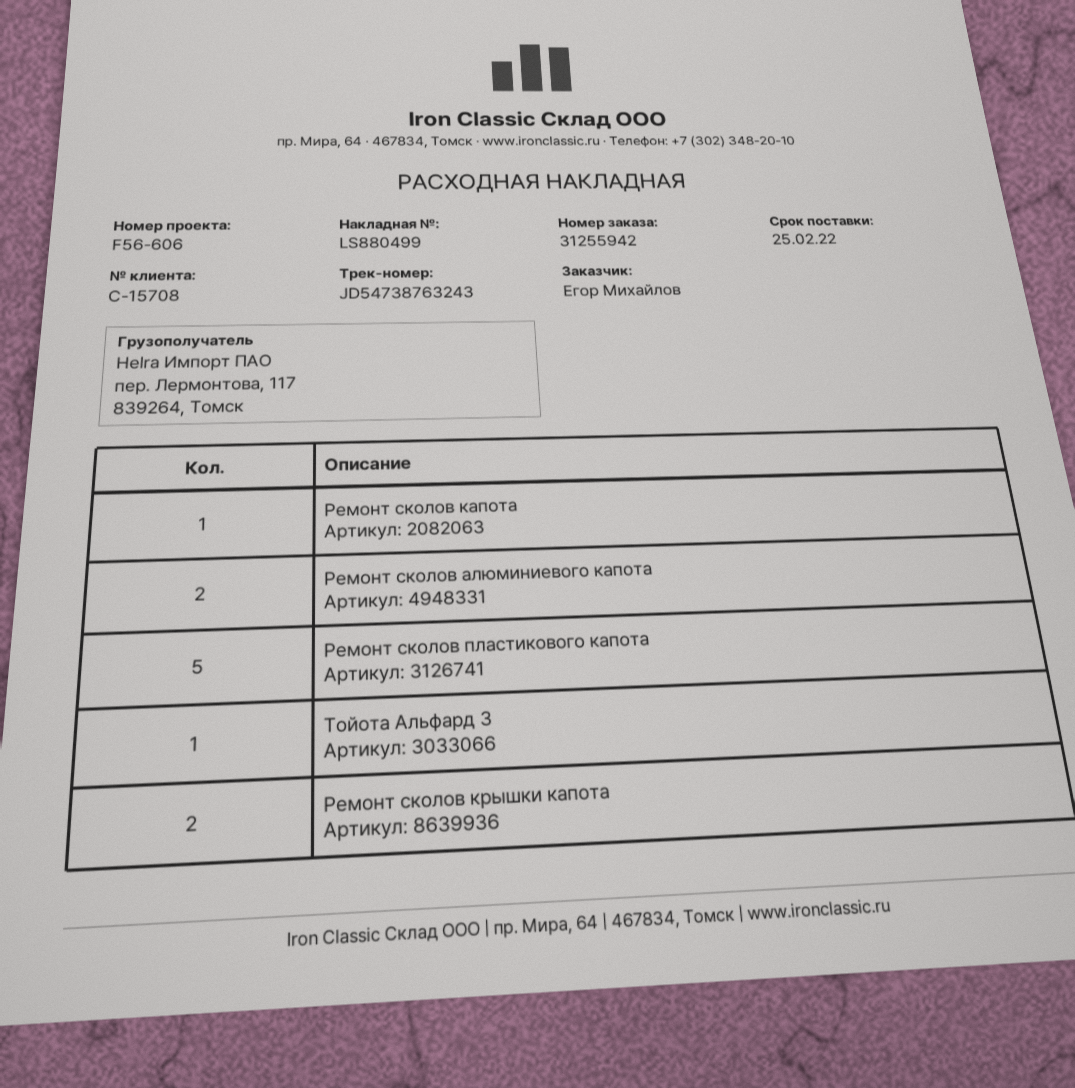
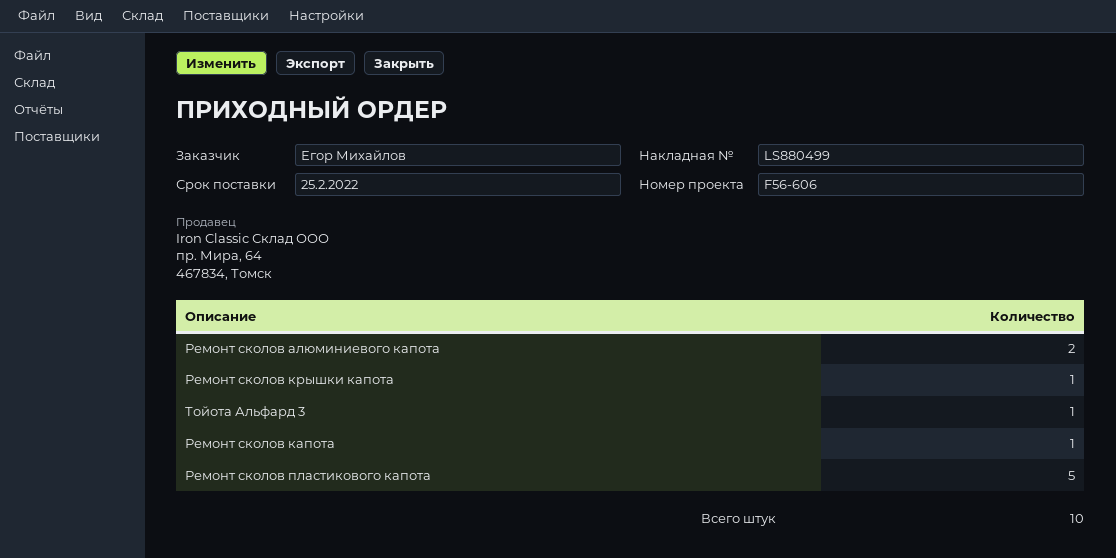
Ремонт сколов крышки капота: 2 -> 1

